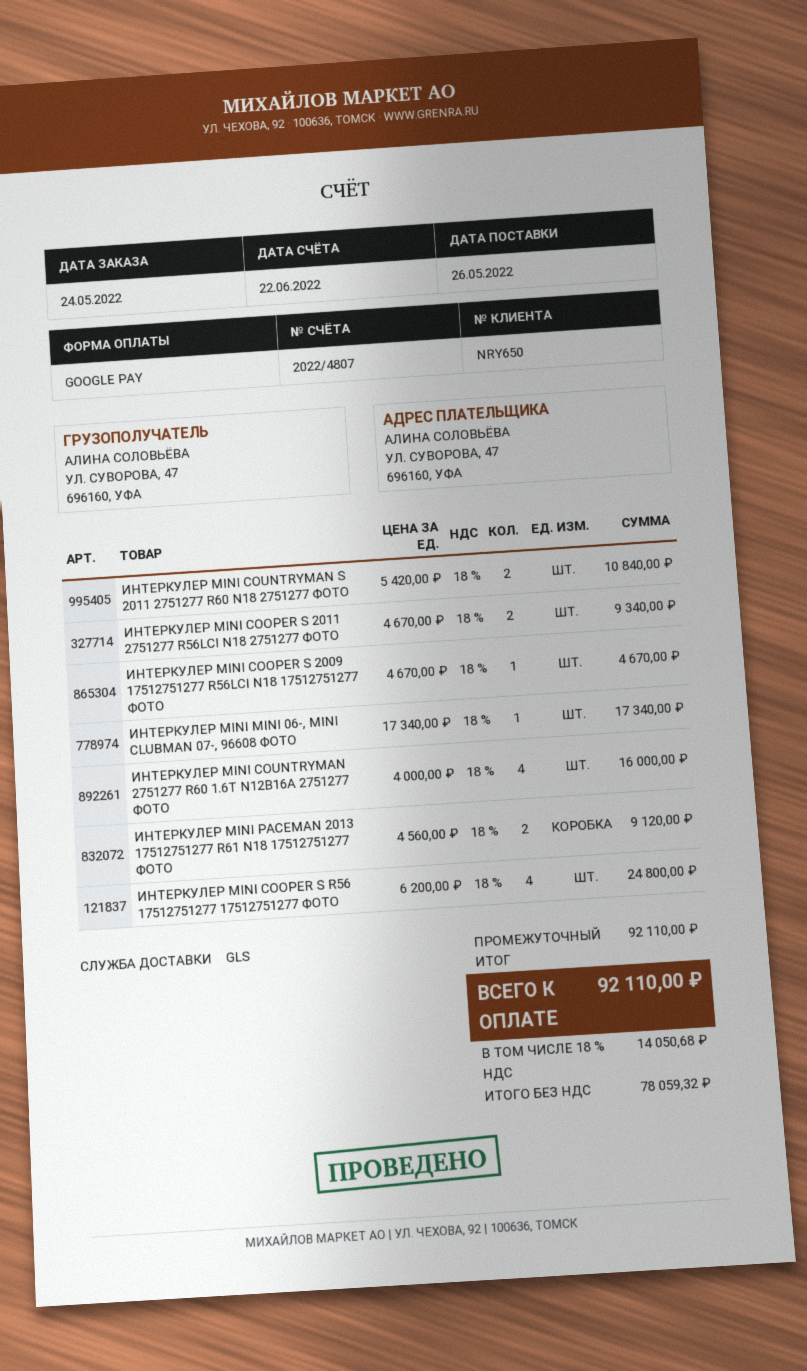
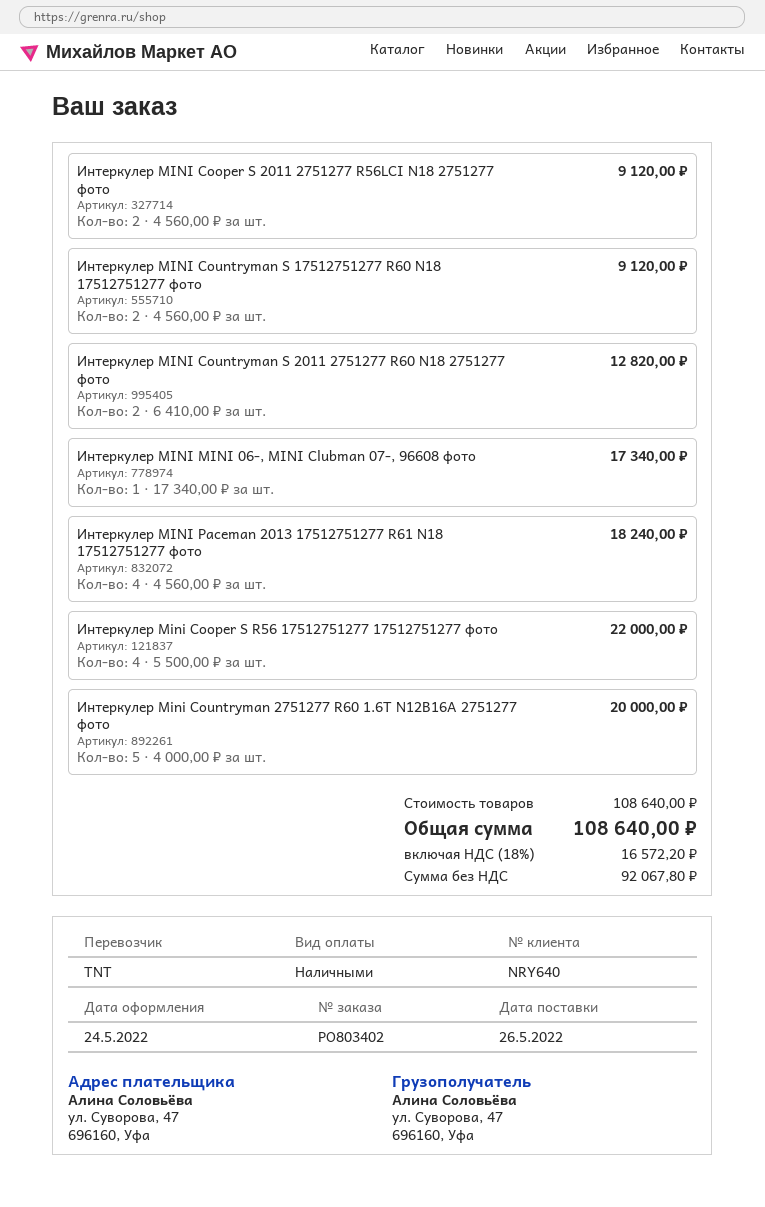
customer number: NRY650 -> NRY640
payment method: Google Pay -> cash
shipping method: GLS -> TNT
ИНТЕРКУЛЕР MINI COUNTRYMAN S 2011 2751277 R60 N18 2751277 ФОТО: 2 x 5420.00 = 10840.00 -> 2 x 6410.00 = 12820.00
ИНТЕРКУЛЕР MINI COOPER S 2011 2751277 R56LCI N18 2751277 ФОТО: 2 x 4670.00 = 9340.00 -> 2 x 4560.00 = 9120.00
ИНТЕРКУЛЕР MINI COOPER S 2009 17512751277 R56LCI N18 17512751277 ФОТО: 1 x 4670.00 = 4670.00 -> none
ИНТЕРКУЛЕР MINI COUNTRYMAN 2751277 R60 1.6T N12B16A 2751277 ФОТО: 4 x 4000.00 = 16000.00 -> 5 x 4000.00 = 20000.00
ИНТЕРКУЛЕР MINI PACEMAN 2013 17512751277 R61 N18 17512751277 ФОТО: 2 x 4560.00 = 9120.00 -> 4 x 4560.00 = 18240.00
ИНТЕРКУЛЕР MINI COOPER S R56 17512751277 17512751277 ФОТО: 4 x 6200.00 = 24800.00 -> 4 x 5500.00 = 22000.00
Интеркулер MINI Countryman S 17512751277 R60 N18 17512751277 фото: none -> 2 x 4560.00 = 9120.00
subtotal: 92110.00 -> 108640.00
net: 78059.32 -> 92067.80
tax: 18% = 14050.68 -> 18% = 16572.20
total: 92110.00 -> 108640.00

